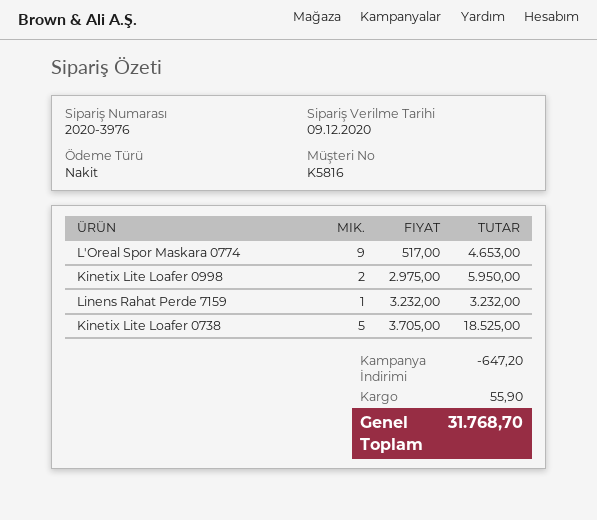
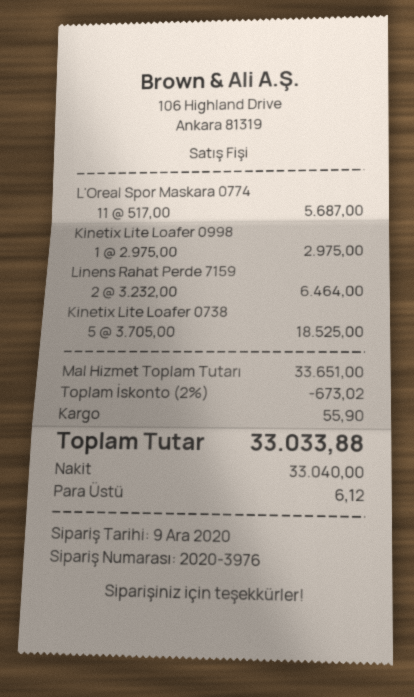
L'Oreal Spor Maskara 0774: 9 x 517.00 = 4653.00 -> 11 x 517.00 = 5687.00
Kinetix Lite Loafer 0998: 2 x 2975.00 = 5950.00 -> 1 x 2975.00 = 2975.00
Linens Rahat Perde 7159: 1 x 3232.00 = 3232.00 -> 2 x 3232.00 = 6464.00
discount: 647.20 -> 673.02
total: 31768.70 -> 33033.88

